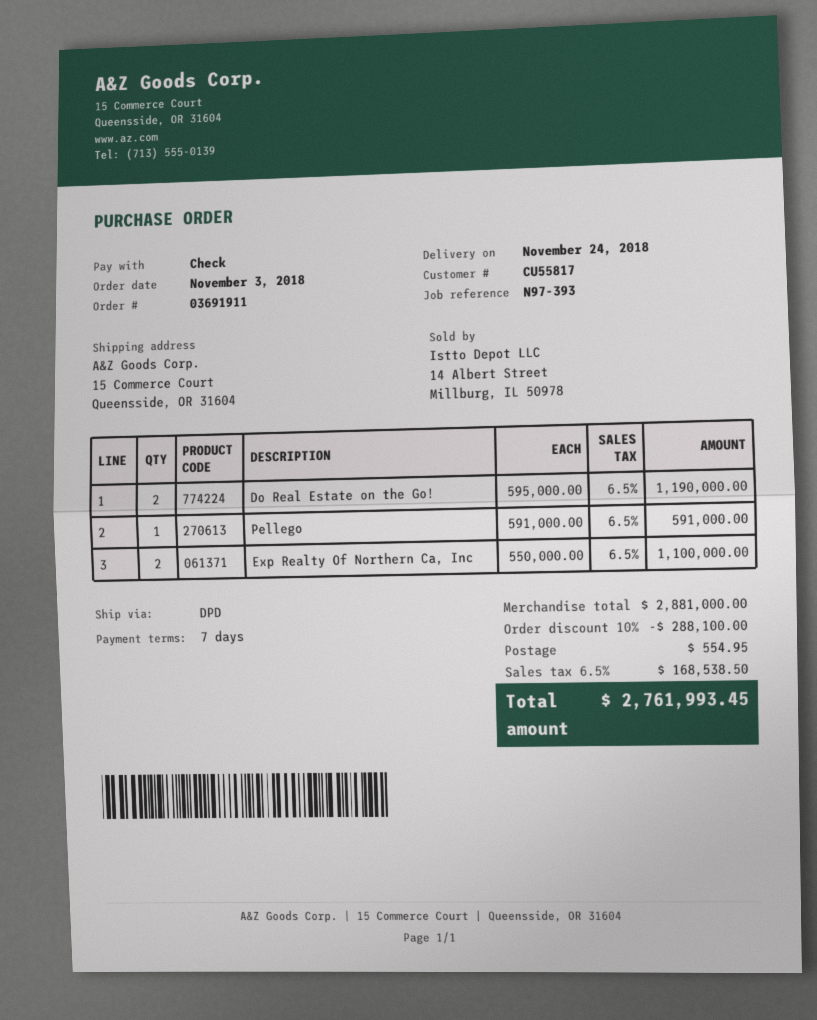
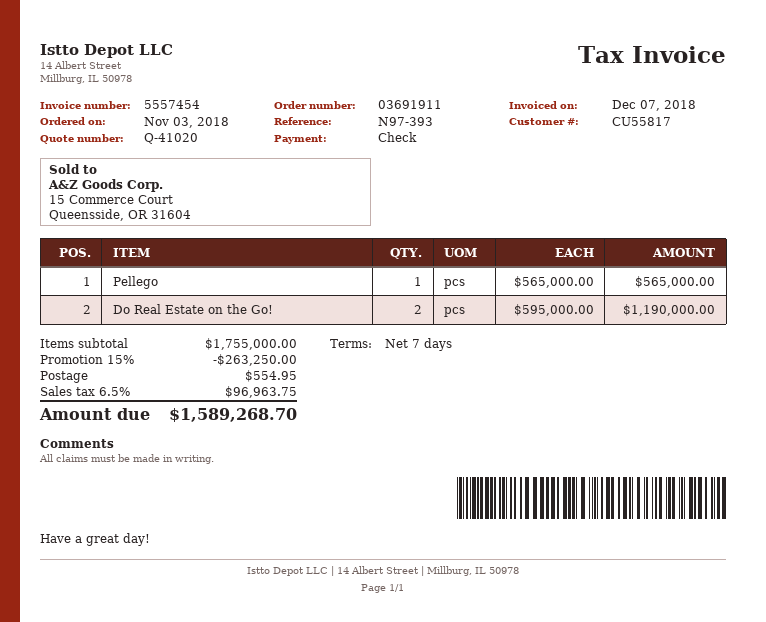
Pellego: 1 x 591000.00 = 591000.00 -> 1 x 565000.00 = 565000.00
Exp Realty Of Northern Ca, Inc: 2 x 550000.00 = 1100000.00 -> none
subtotal: 2881000.00 -> 1755000.00
discount: 10% = 288100.00 -> 15% = 263250.00
tax: 6.5% = 168538.50 -> 6.5% = 96963.75
total: 2761993.45 -> 1589268.70

